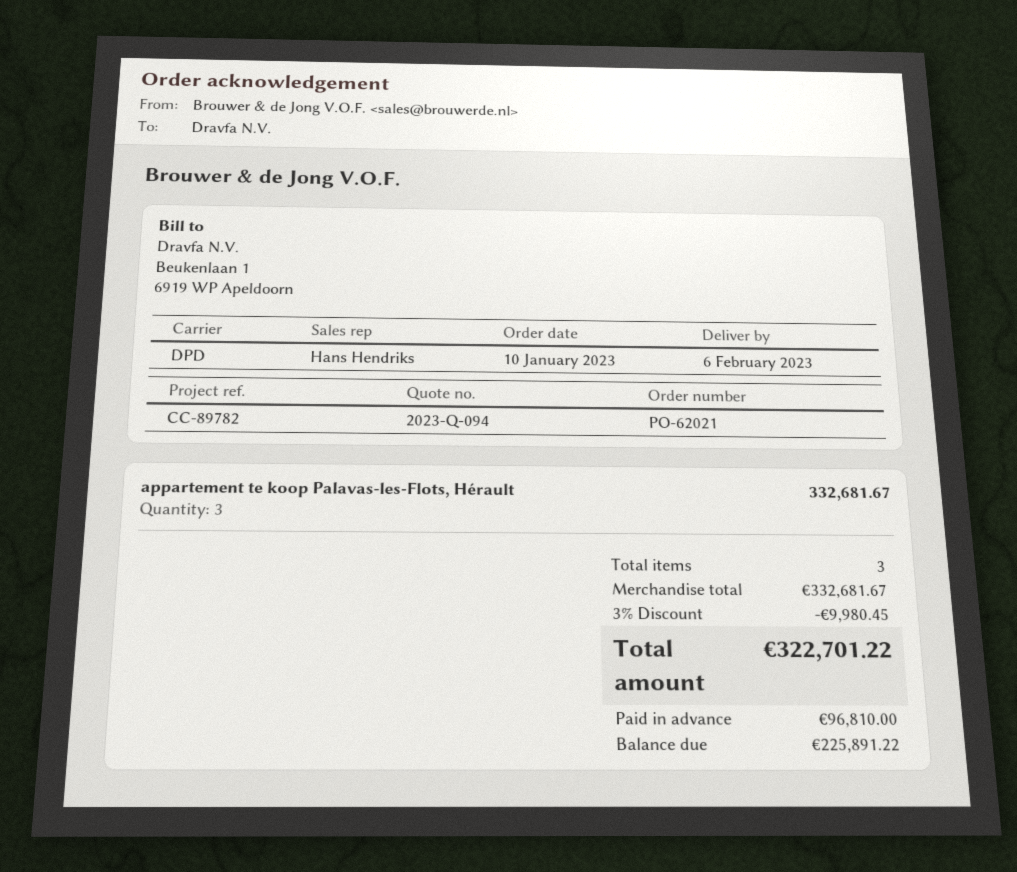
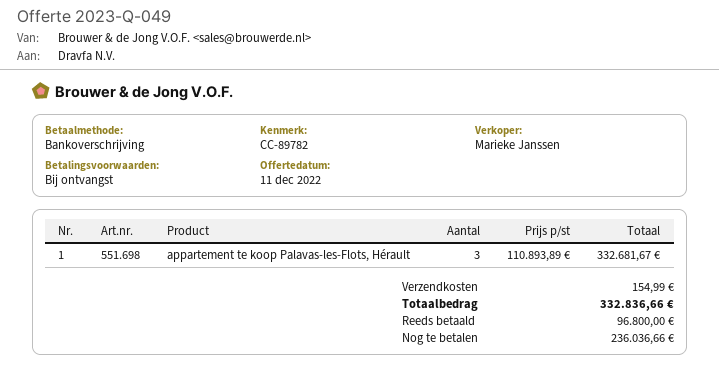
quote number: 2023-Q-094 -> 2023-Q-049
sales rep: Hans Hendriks -> Marieke Janssen
discount: 3% = 9980.45 -> none
shipping: none -> 154.99
total: 322701.22 -> 332836.66
deposit: 96810.00 -> 96800.00
balance: 225891.22 -> 236036.66

